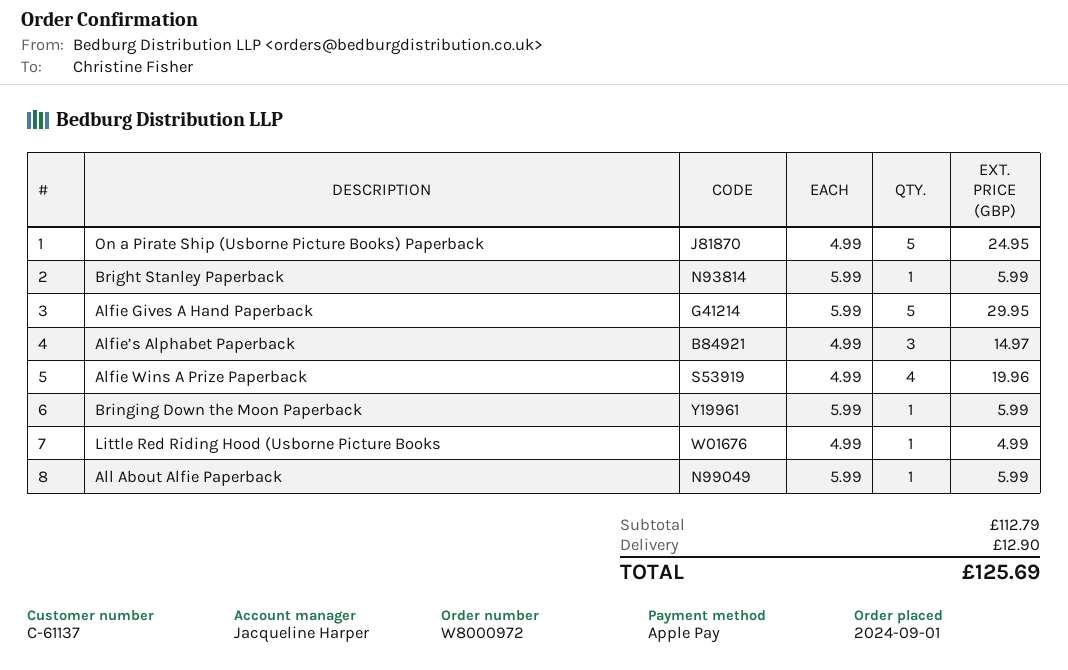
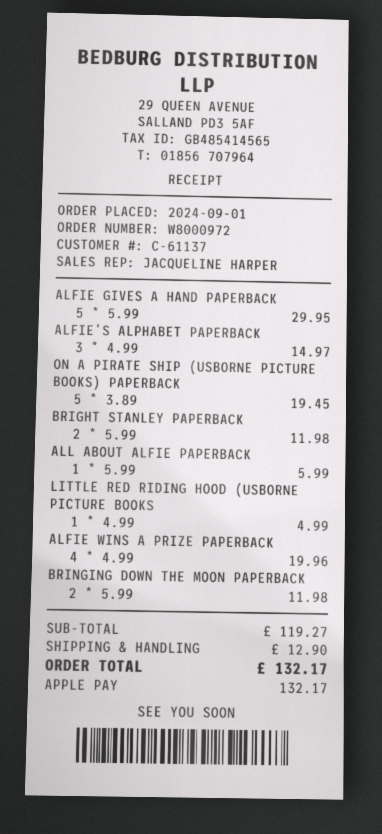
On a Pirate Ship (Usborne Picture Books) Paperback: 5 x 4.99 = 24.95 -> 5 x 3.89 = 19.45
Bright Stanley Paperback: 1 x 5.99 = 5.99 -> 2 x 5.99 = 11.98
Bringing Down the Moon Paperback: 1 x 5.99 = 5.99 -> 2 x 5.99 = 11.98
subtotal: 112.79 -> 119.27
total: 125.69 -> 132.17

